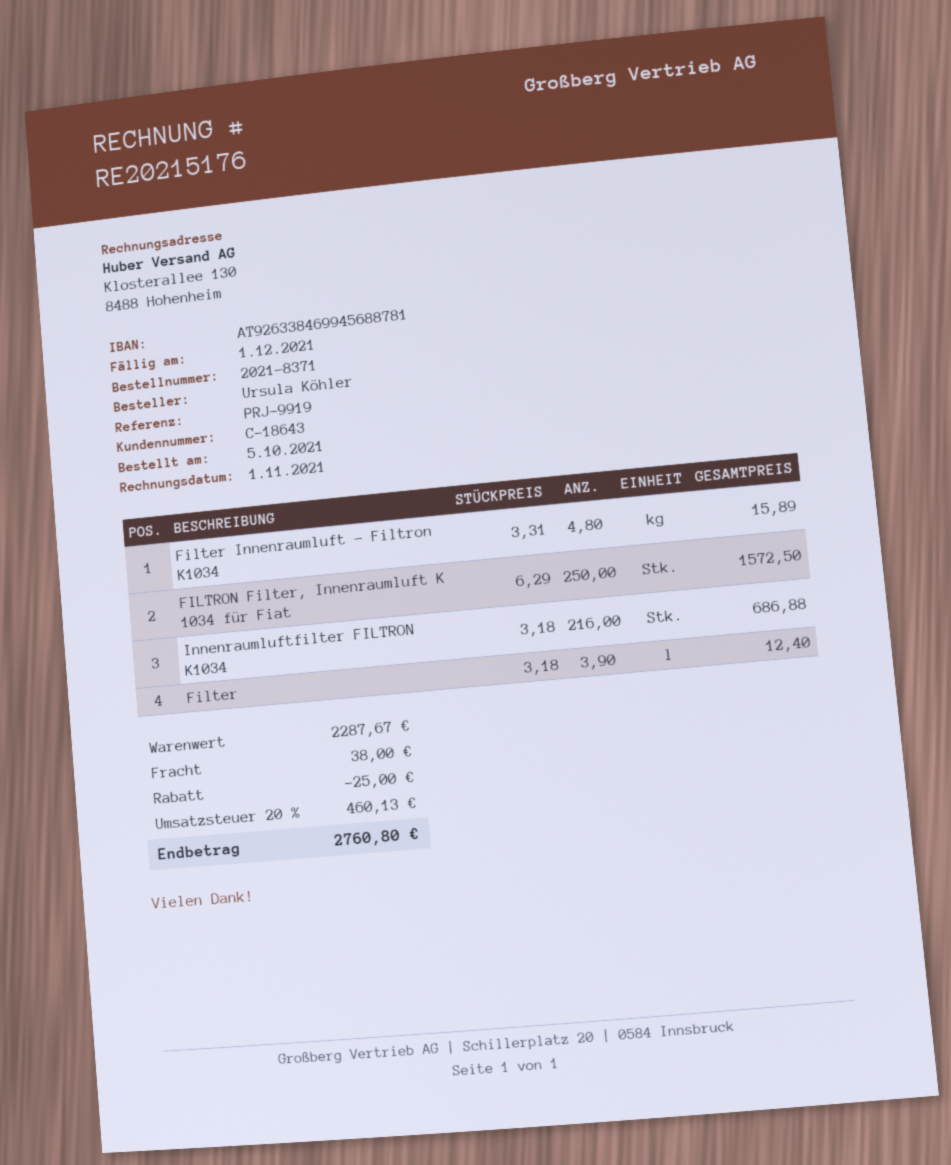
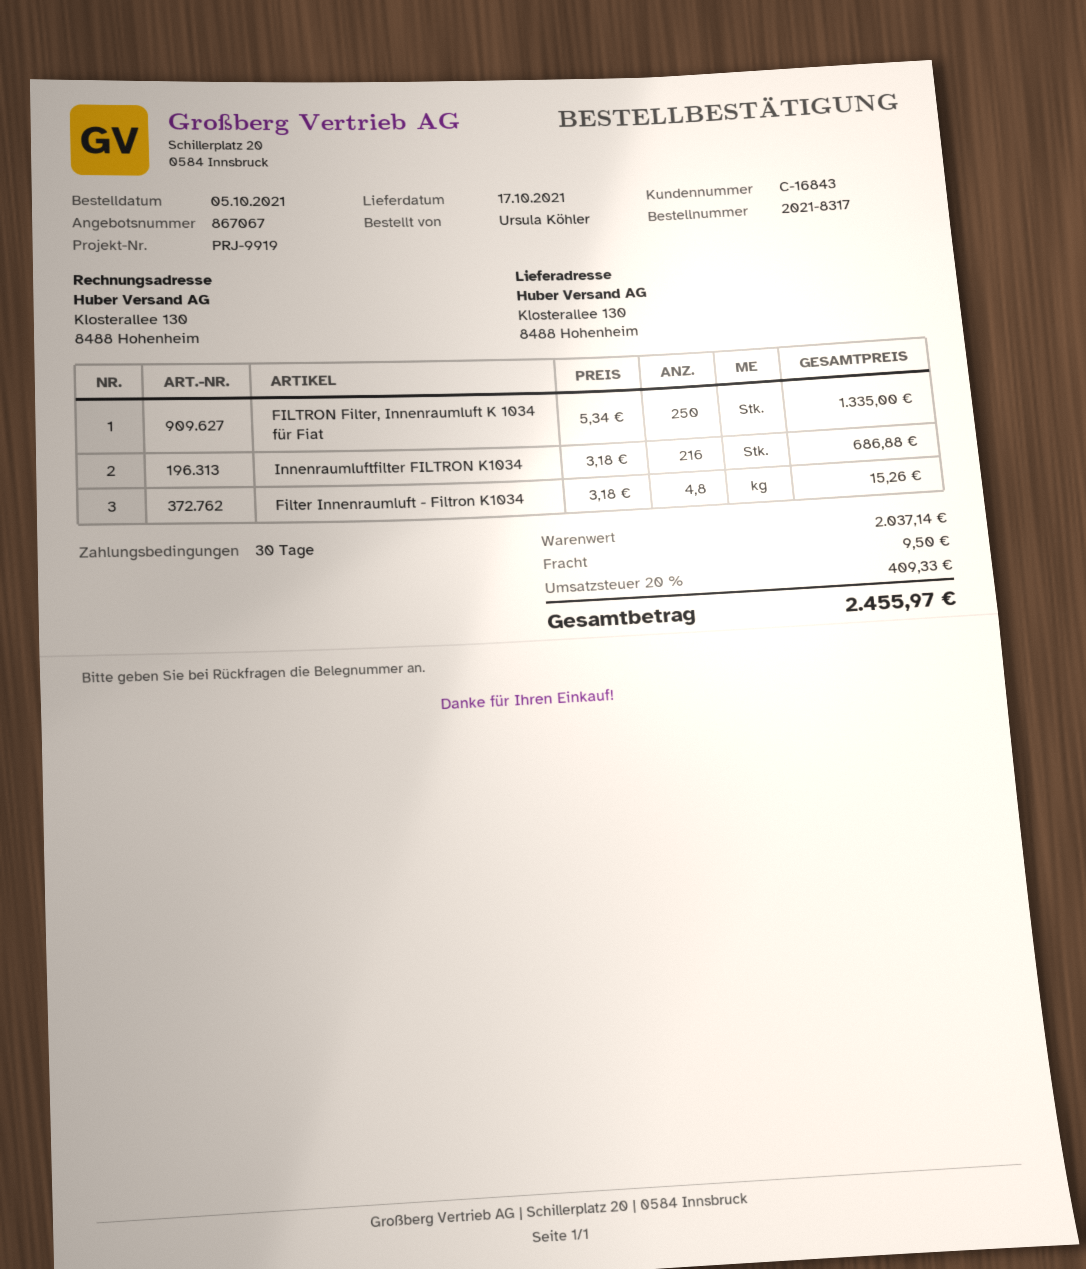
order number: 2021-8371 -> 2021-8317
customer number: C-18643 -> C-16843
Filter Innenraumluft - Filtron K1034: 4.8 x 3.31 = 15.89 -> 4.8 x 3.18 = 15.26
FILTRON Filter, Innenraumluft K 1034 für Fiat: 250 x 6.29 = 1572.50 -> 250 x 5.34 = 1335.00
Filter: 3.9 x 3.18 = 12.40 -> none
subtotal: 2287.67 -> 2037.14
discount: 25.00 -> none
shipping: 38.00 -> 9.50
tax: 20% = 460.13 -> 20% = 409.33
total: 2760.80 -> 2455.97

